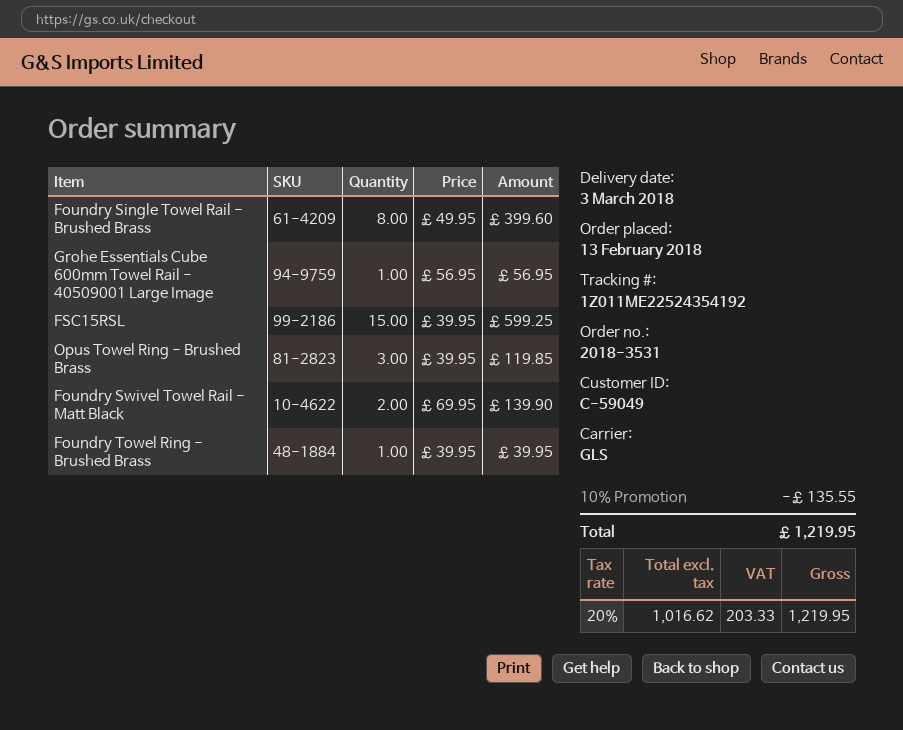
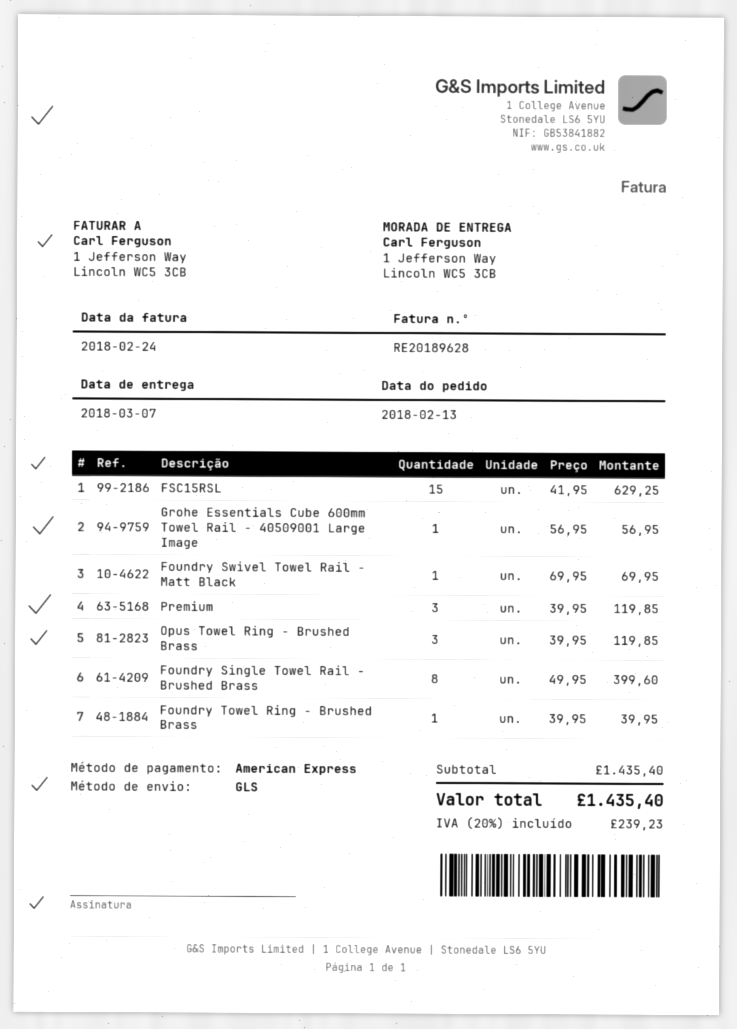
delivery date: 2018-03-03 -> 2018-03-07
FSC15RSL: 15 x 39.95 = 599.25 -> 15 x 41.95 = 629.25
Foundry Swivel Towel Rail - Matt Black: 2 x 69.95 = 139.90 -> 1 x 69.95 = 69.95
Premium: none -> 3 x 39.95 = 119.85
discount: 10% = 135.55 -> none
tax: 20% = 203.33 -> 20% = 239.23
total: 1219.95 -> 1435.40

